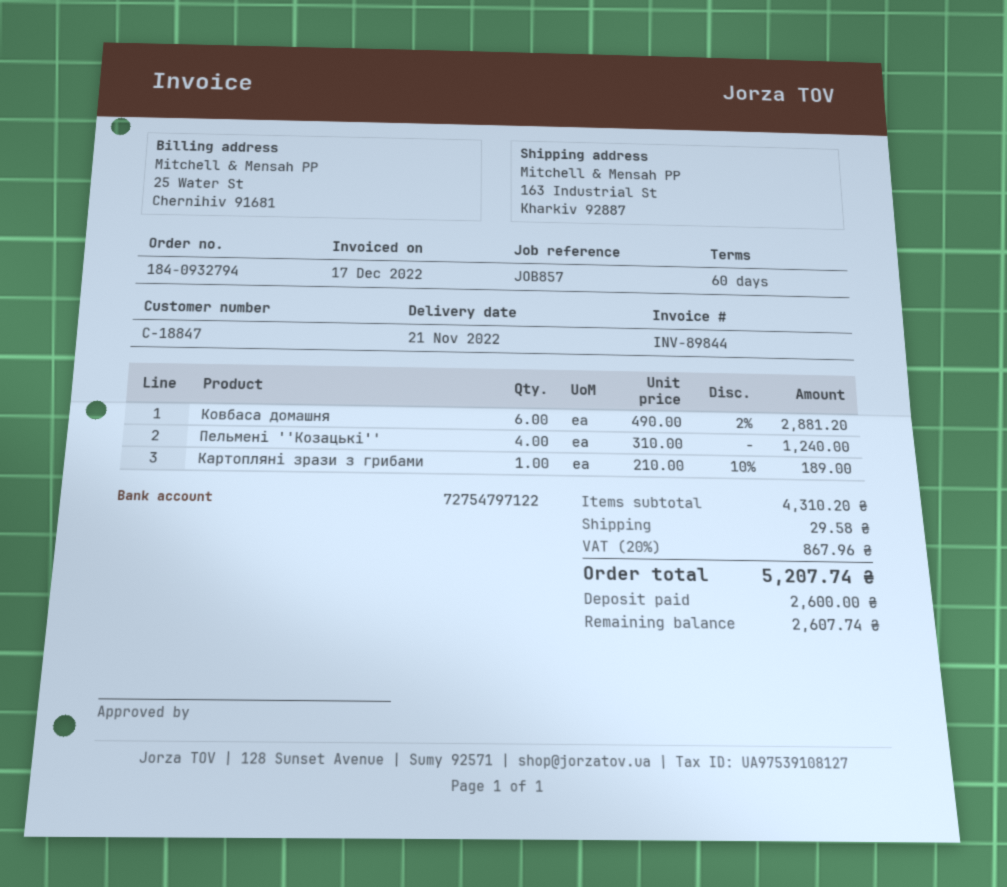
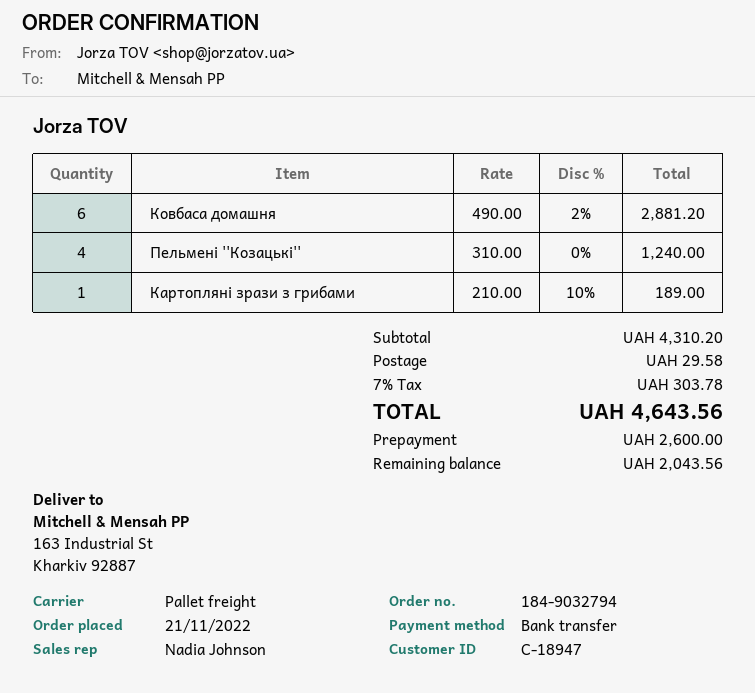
order number: 184-0932794 -> 184-9032794
customer number: C-18847 -> C-18947
tax: 20% = 867.96 -> 7% = 303.78
total: 5207.74 -> 4643.56
balance: 2607.74 -> 2043.56

